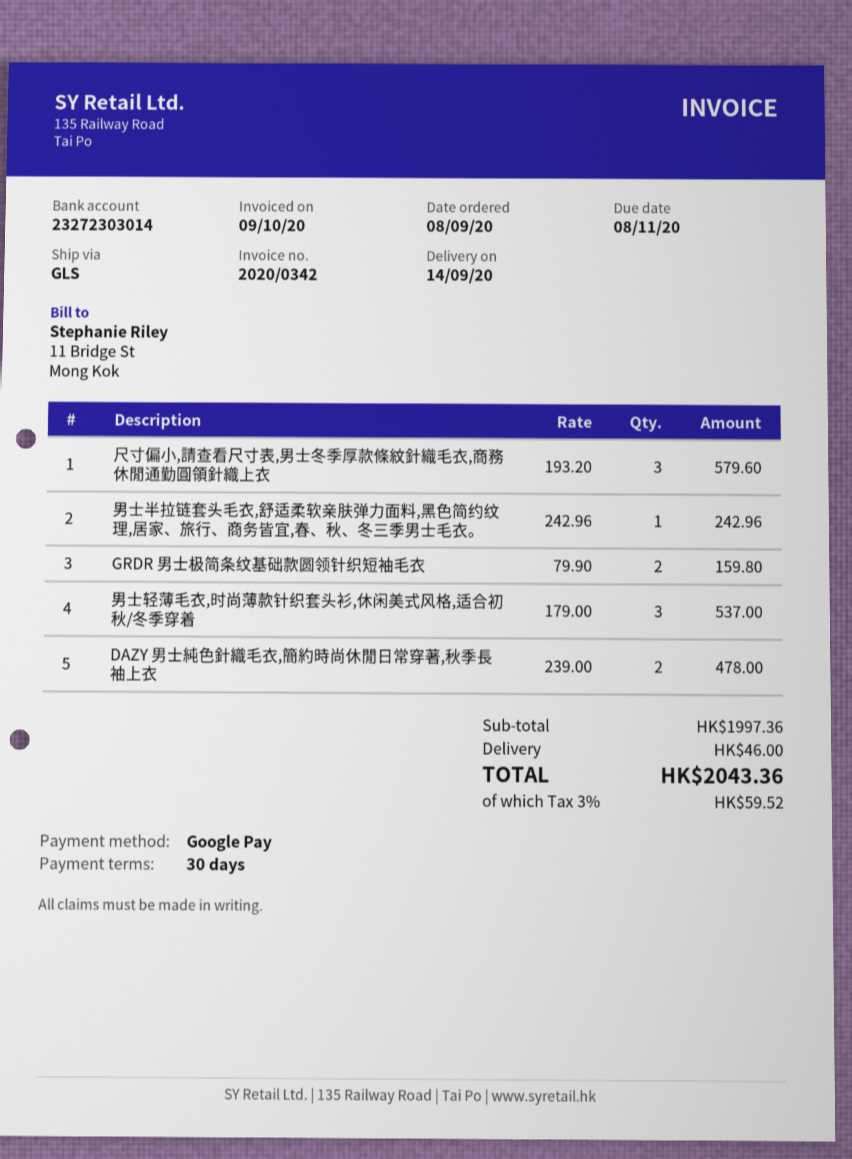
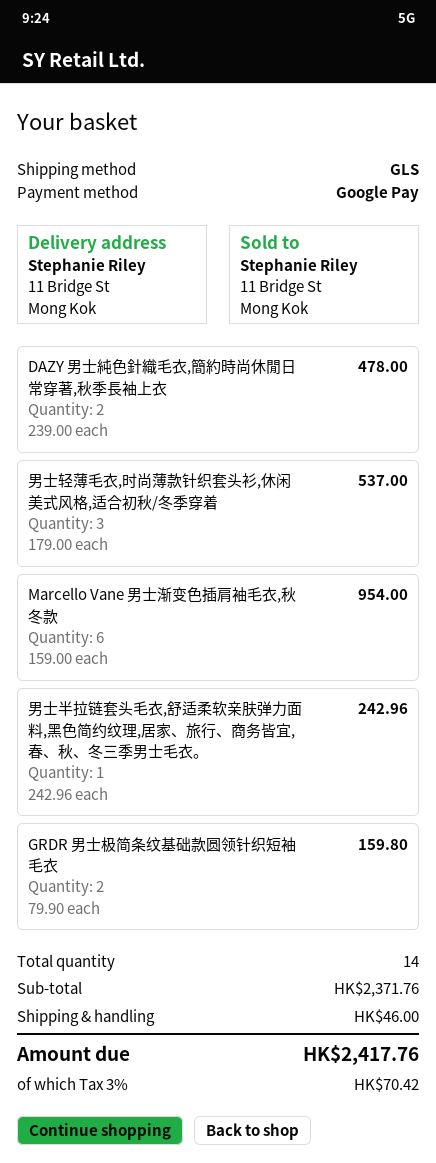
尺寸偏小,請查看尺寸表,男士冬季厚款條紋針織毛衣,商務休閒通勤圓領針織上衣: 3 x 193.20 = 579.60 -> none
Marcello Vane 男士渐变色插肩袖毛衣,秋冬款: none -> 6 x 159.00 = 954.00
subtotal: 1997.36 -> 2371.76
tax: 3% = 59.52 -> 3% = 70.42
total: 2043.36 -> 2417.76

